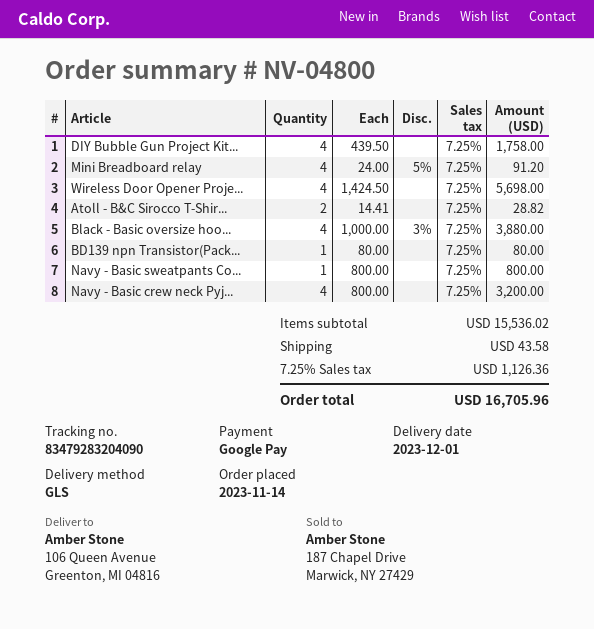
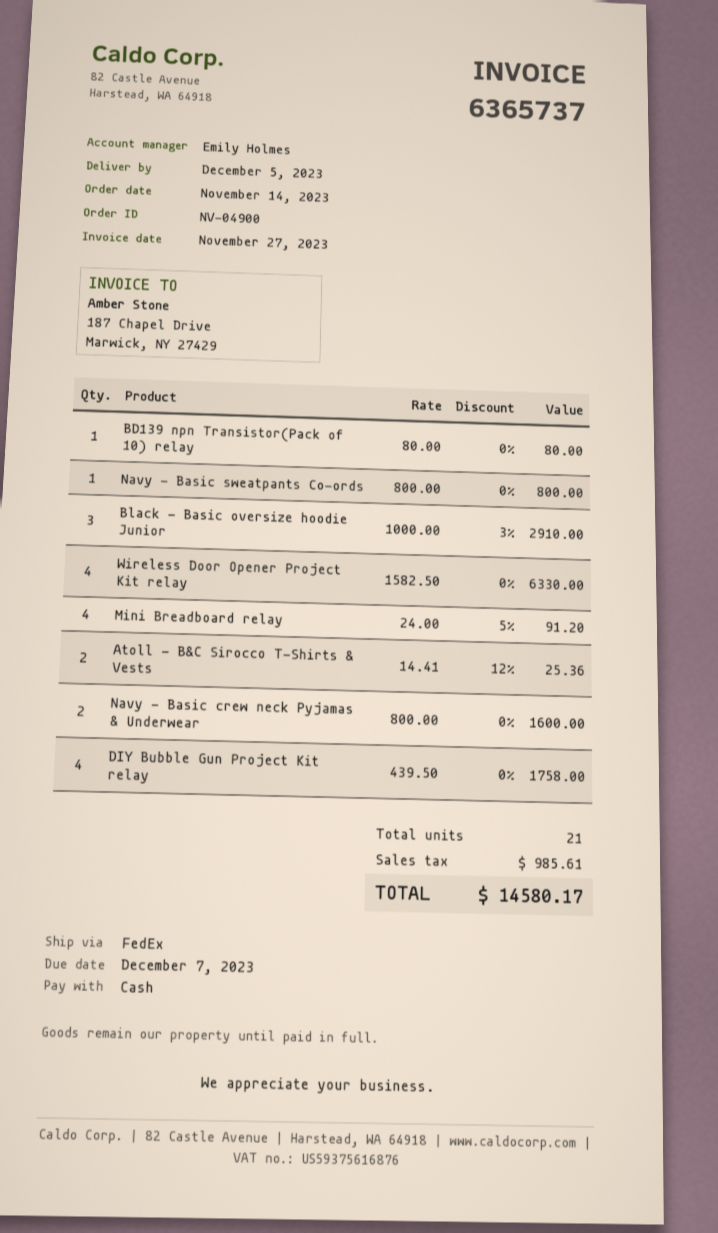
order number: NV-04800 -> NV-04900
delivery date: 2023-12-01 -> 2023-12-05
payment method: Google Pay -> cash
shipping method: GLS -> FedEx
Wireless Door Opener Proje...: 4 x 1424.50 = 5698.00 -> 4 x 1582.50 = 6330.00
Atoll - B&C Sirocco T-Shir...: 2 x 14.41 = 28.82 -> 2 x 14.41 - 12% = 25.36
Black - Basic oversize hoo...: 4 x 1000.00 - 3% = 3880.00 -> 3 x 1000.00 - 3% = 2910.00
Navy - Basic crew neck Pyj...: 4 x 800.00 = 3200.00 -> 2 x 800.00 = 1600.00
shipping: 43.58 -> none
tax: 1126.36 -> 985.61
total: 16705.96 -> 14580.17

